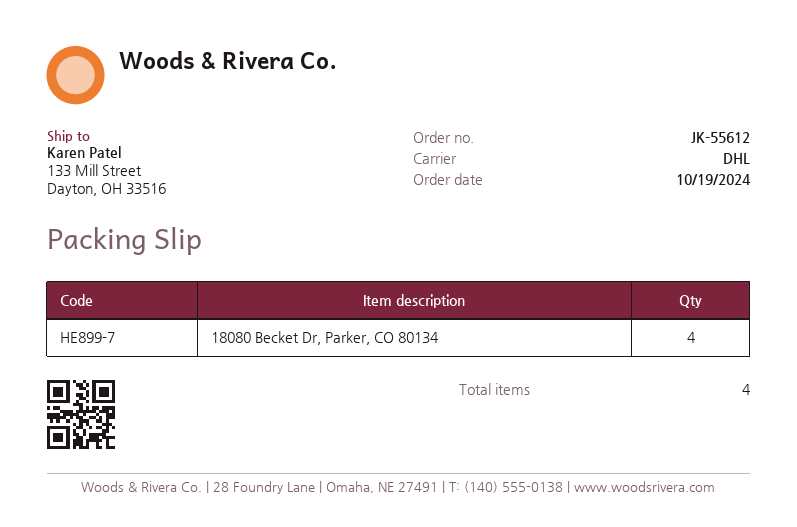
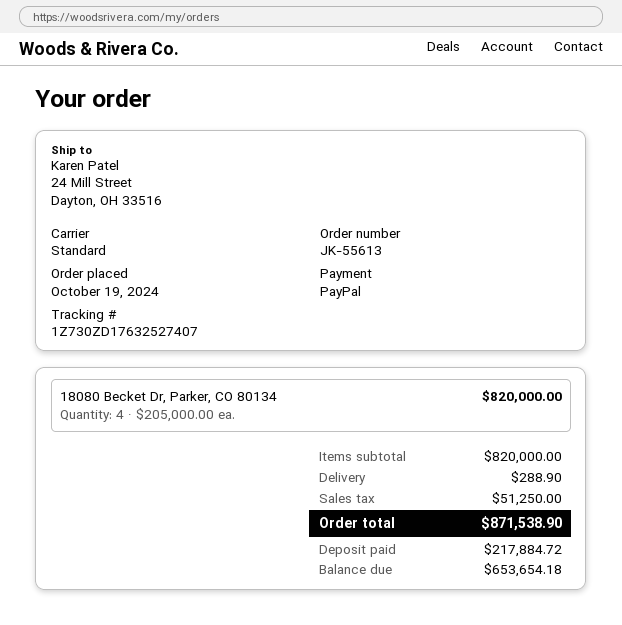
order number: JK-55612 -> JK-55613
shipping method: DHL -> standard
ship to: 133 Mill Street, Dayton, OH 33516 -> 24 Mill Street, Dayton, OH 33516

